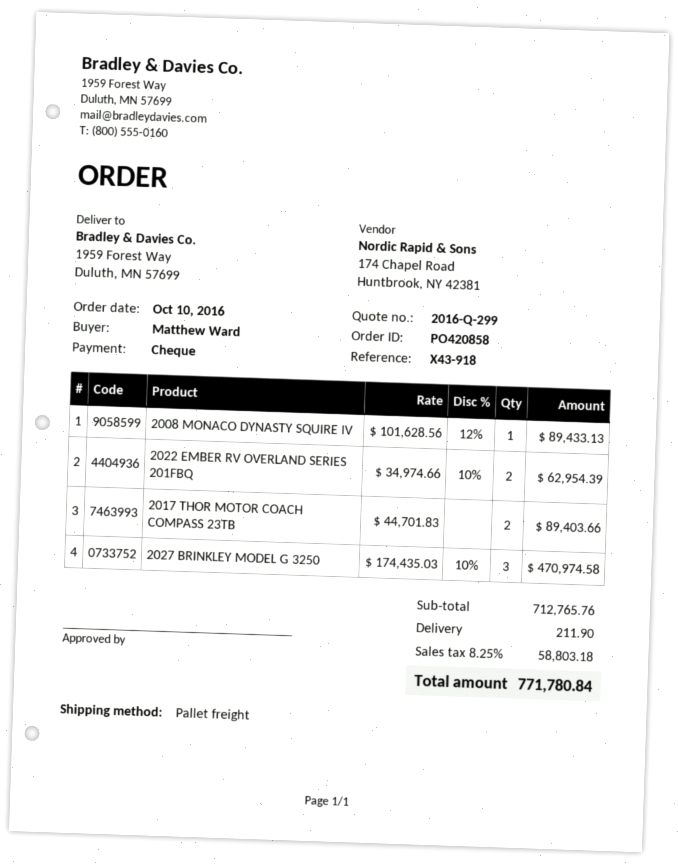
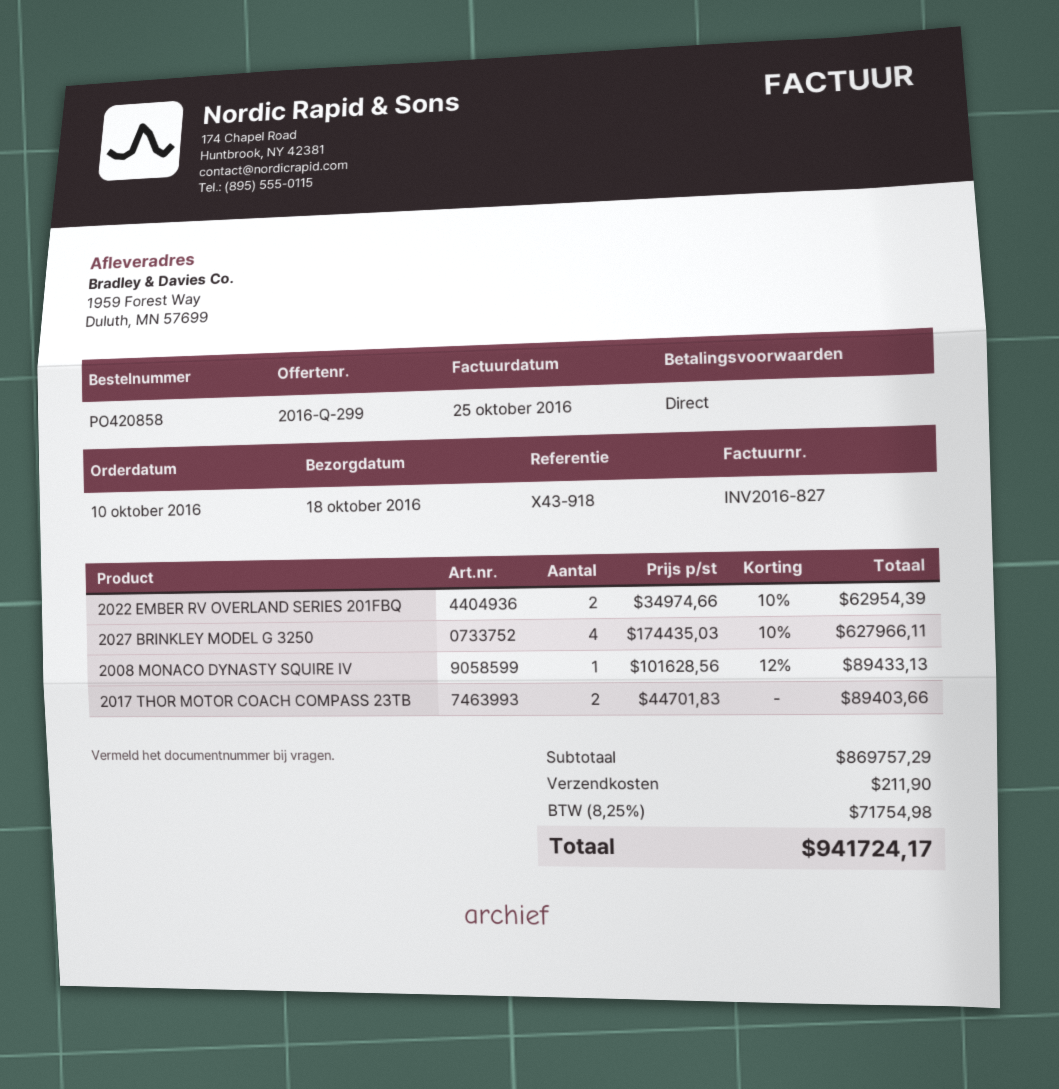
2027 BRINKLEY MODEL G 3250: 3 x 174435.03 - 10% = 470974.58 -> 4 x 174435.03 - 10% = 627966.11
subtotal: 712765.76 -> 869757.29
tax: 8.25% = 58803.18 -> 8.25% = 71754.98
total: 771780.84 -> 941724.17

